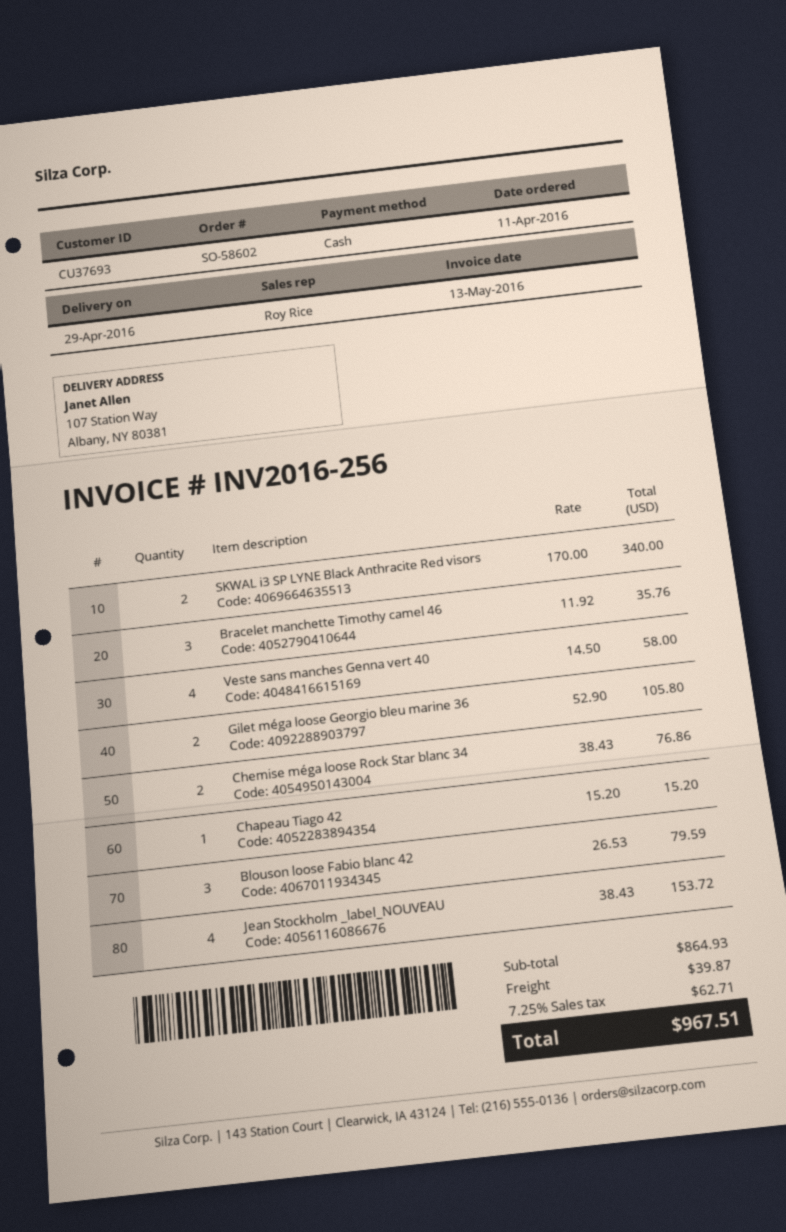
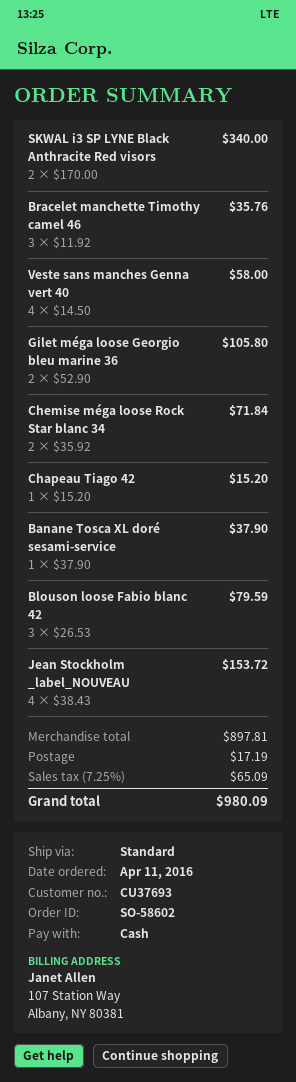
Chemise méga loose Rock Star blanc 34: 2 x 38.43 = 76.86 -> 2 x 35.92 = 71.84
Banane Tosca XL doré sesami-service: none -> 1 x 37.90 = 37.90
subtotal: 864.93 -> 897.81
shipping: 39.87 -> 17.19
tax: 7.25% = 62.71 -> 7.25% = 65.09
total: 967.51 -> 980.09

